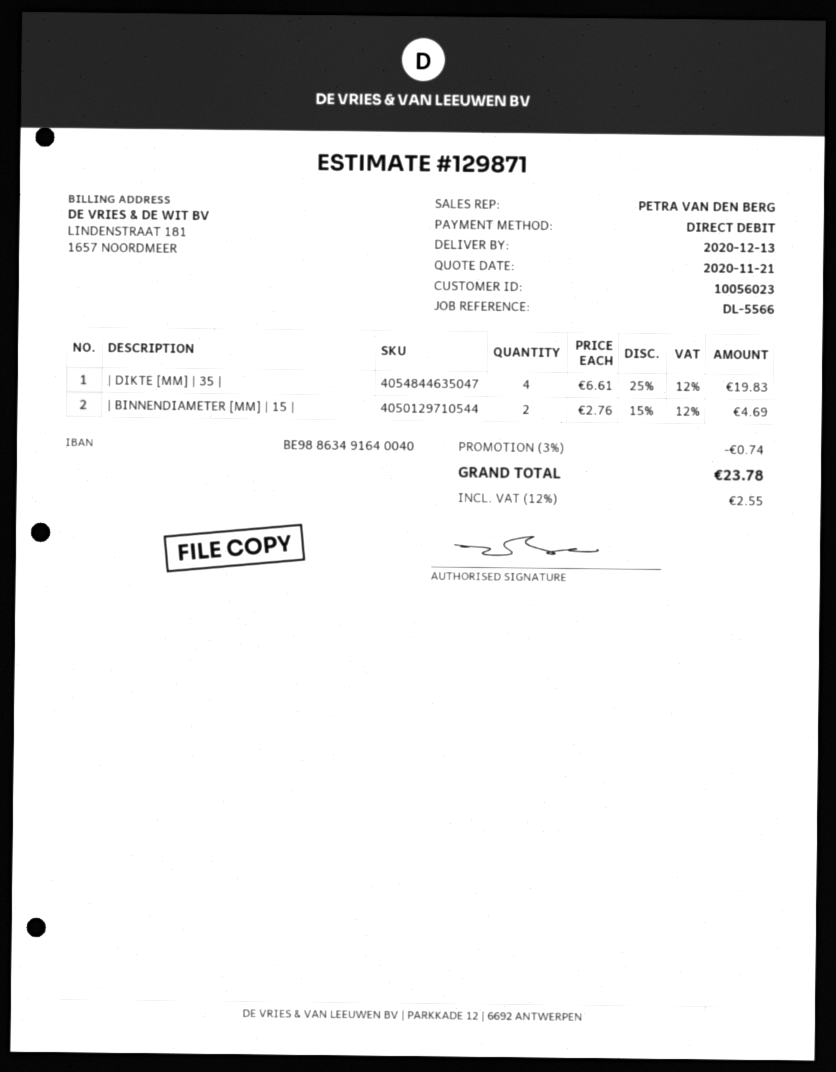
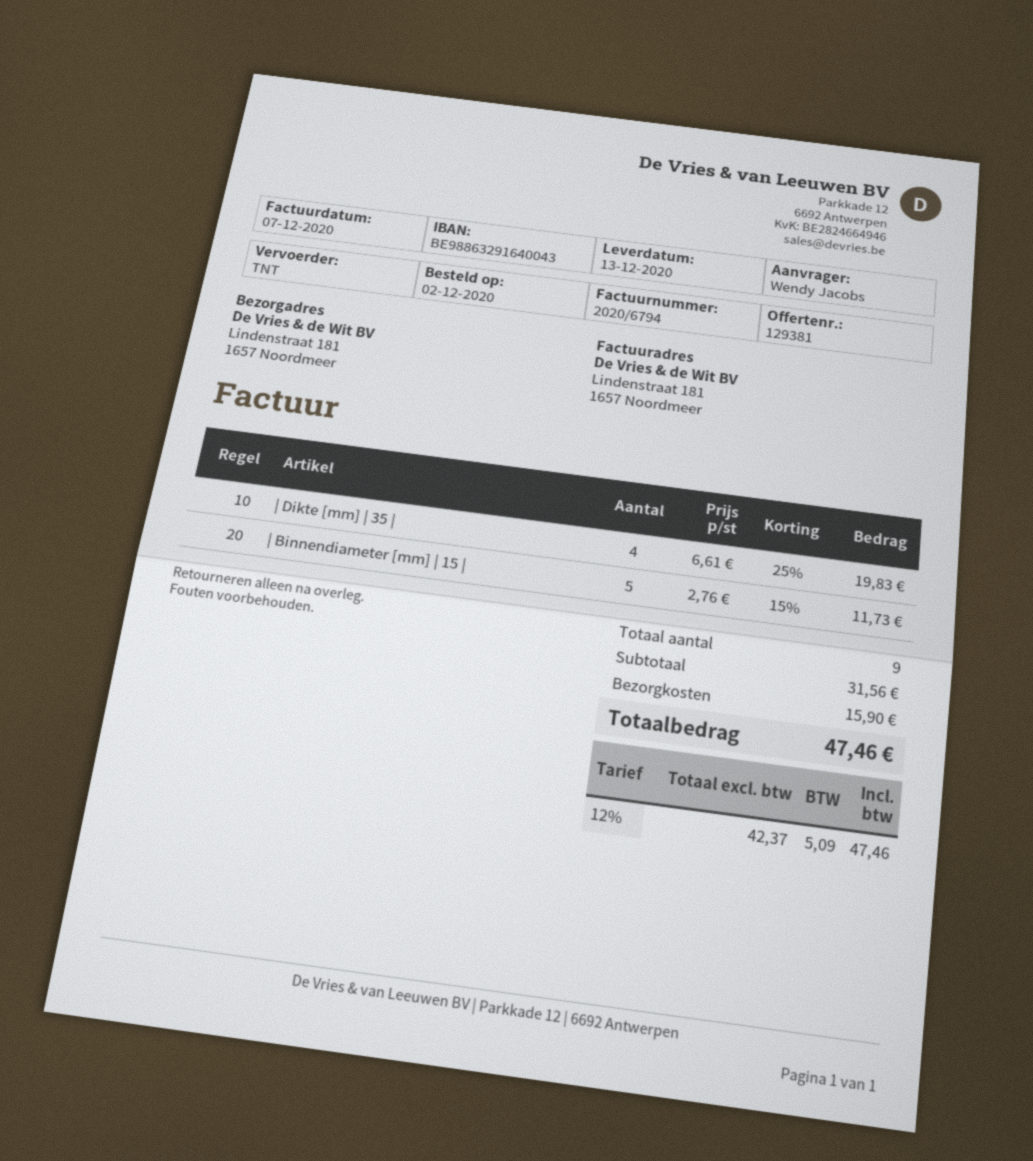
quote number: 129871 -> 129381
bank account: BE98863491640040 -> BE98863291640043
| BINNENDIAMETER [MM] | 15 |: 2 x 2.76 - 15% = 4.69 -> 5 x 2.76 - 15% = 11.73
discount: 3% = 0.74 -> none
shipping: none -> 15.90
tax: 12% = 2.55 -> 12% = 5.09
total: 23.78 -> 47.46

